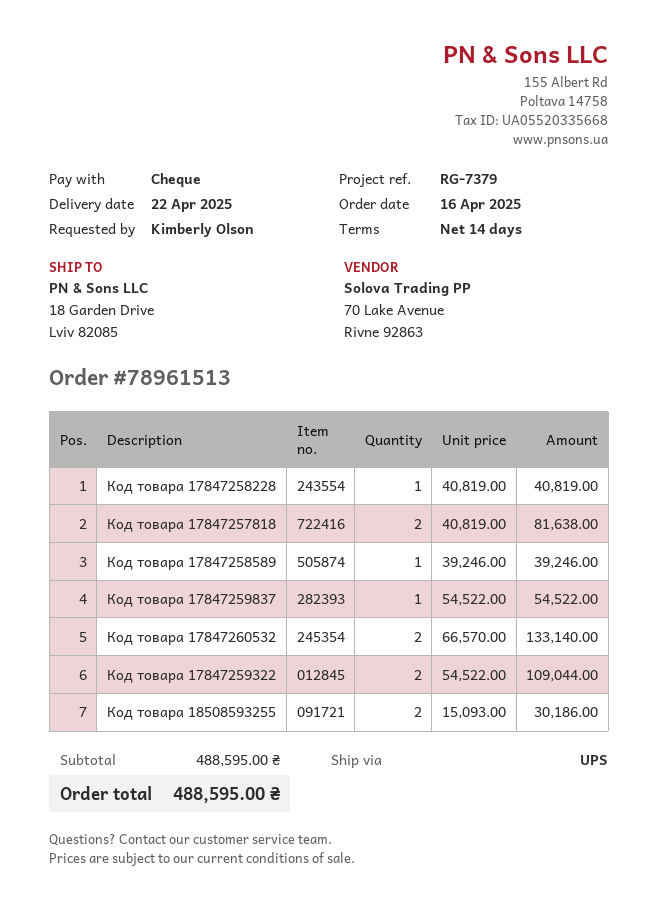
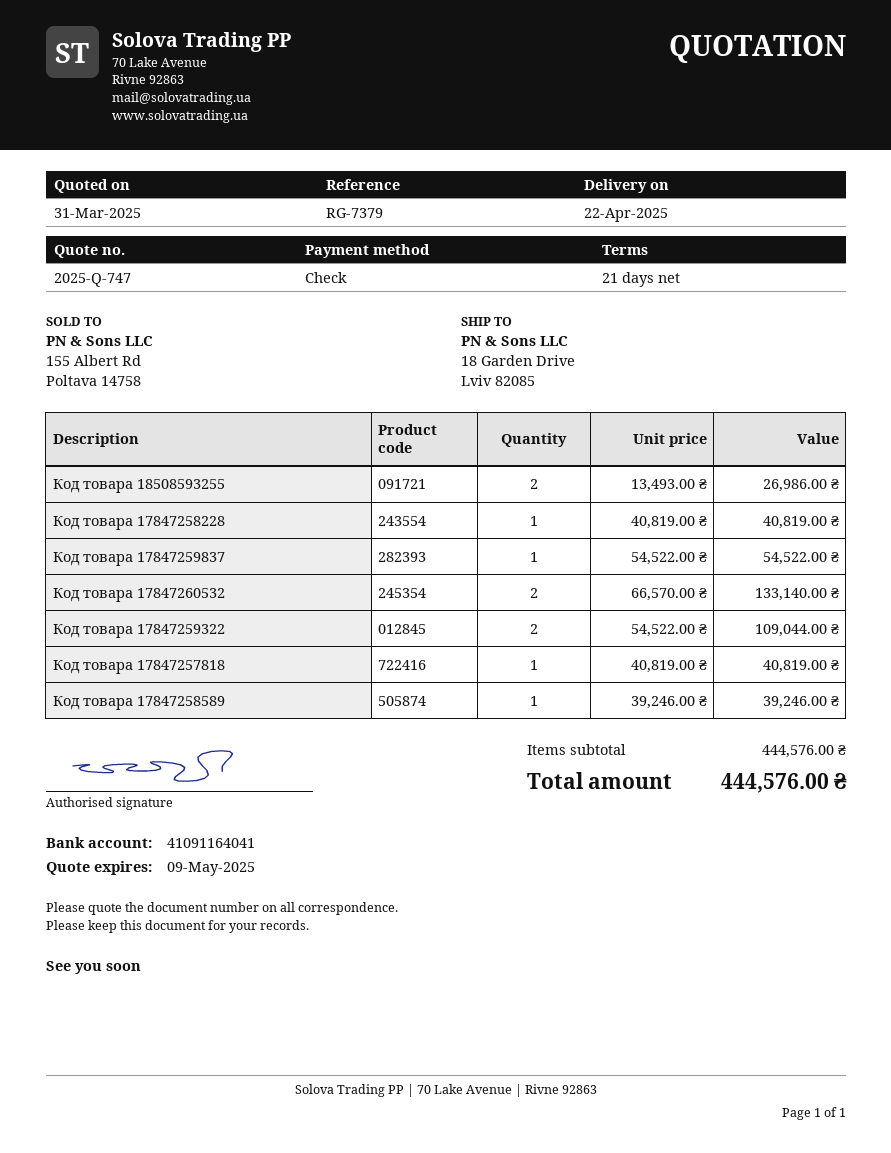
payment terms: 14 days -> 21 days
Код товара 17847257818: 2 x 40819.00 = 81638.00 -> 1 x 40819.00 = 40819.00
Код товара 18508593255: 2 x 15093.00 = 30186.00 -> 2 x 13493.00 = 26986.00
subtotal: 488595.00 -> 444576.00
total: 488595.00 -> 444576.00

